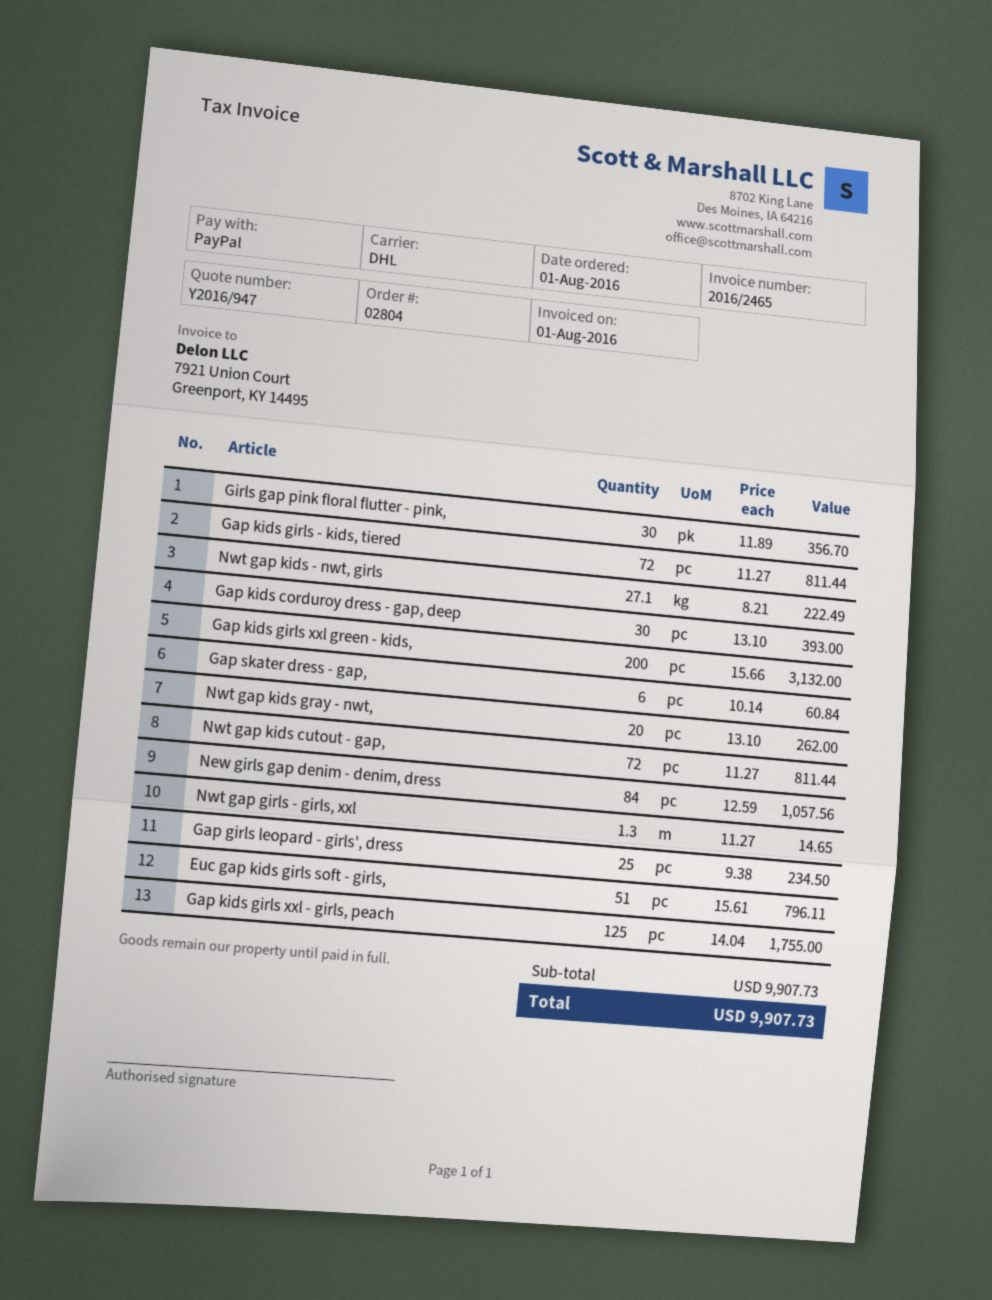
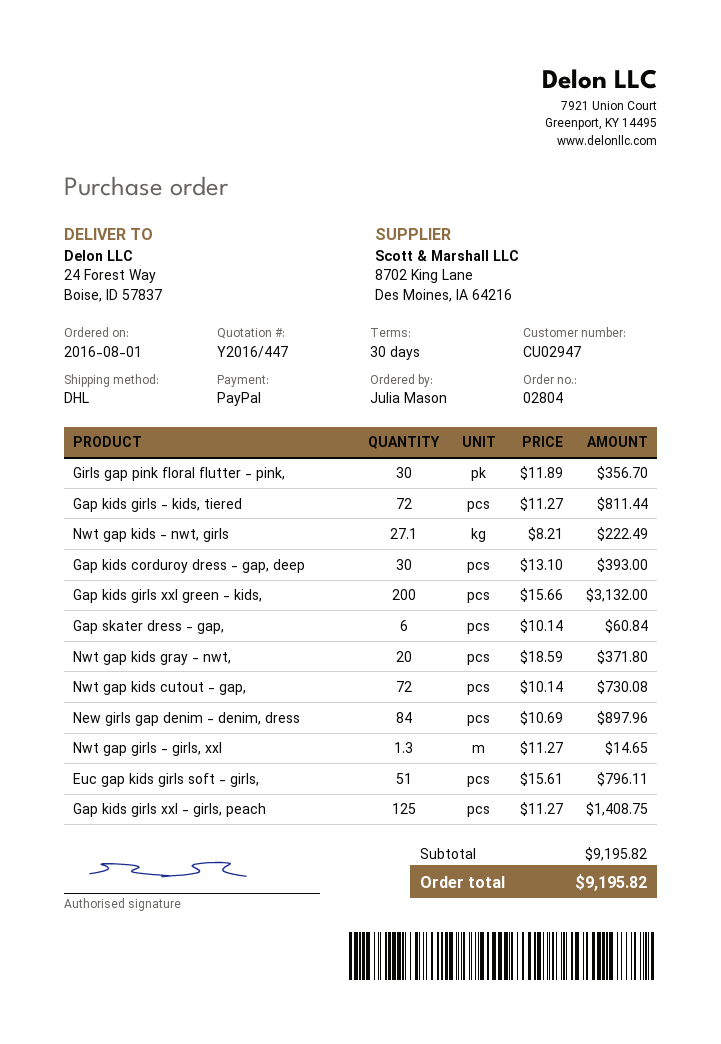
quote number: Y2016/947 -> Y2016/447
Nwt gap kids gray - nwt,: 20 x 13.10 = 262.00 -> 20 x 18.59 = 371.80
Nwt gap kids cutout - gap,: 72 x 11.27 = 811.44 -> 72 x 10.14 = 730.08
New girls gap denim - denim, dress: 84 x 12.59 = 1057.56 -> 84 x 10.69 = 897.96
Gap girls leopard - girls', dress: 25 x 9.38 = 234.50 -> none
Gap kids girls xxl - girls, peach: 125 x 14.04 = 1755.00 -> 125 x 11.27 = 1408.75
subtotal: 9907.73 -> 9195.82
total: 9907.73 -> 9195.82

